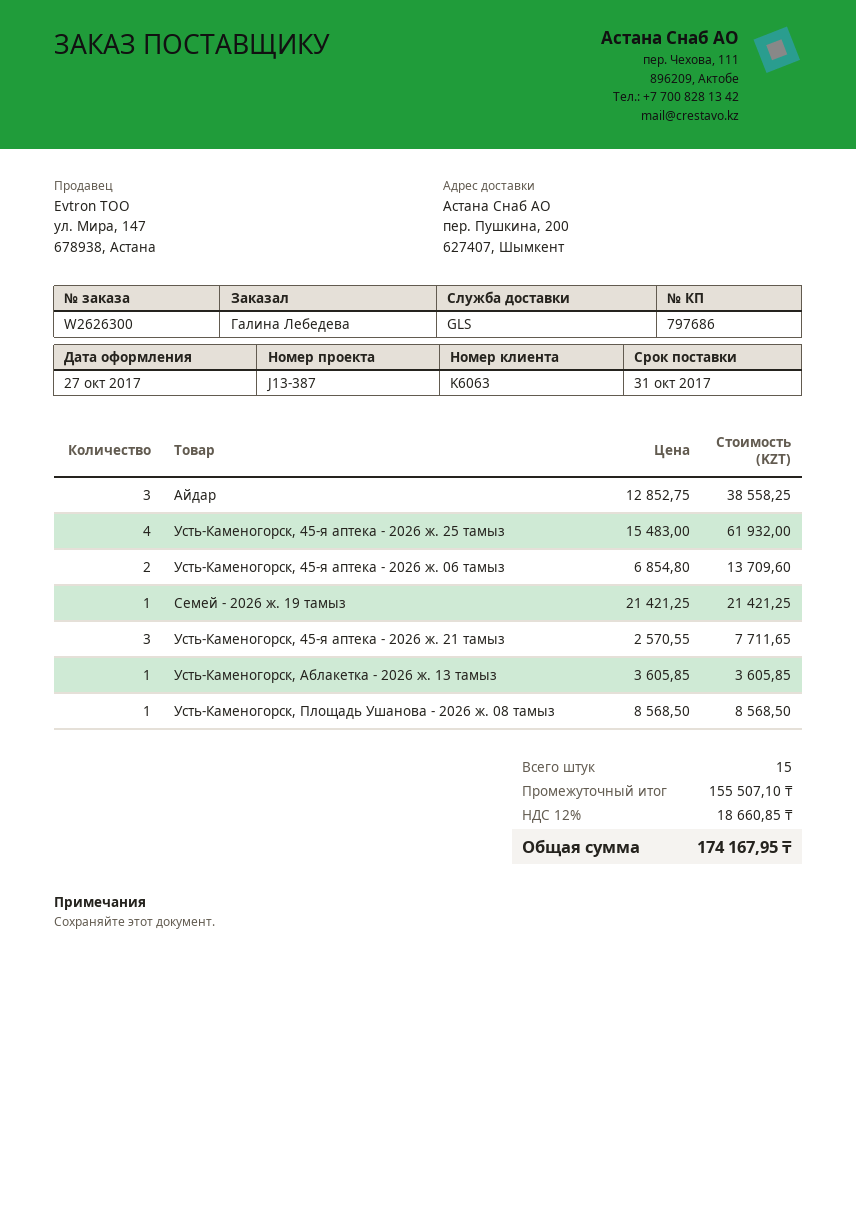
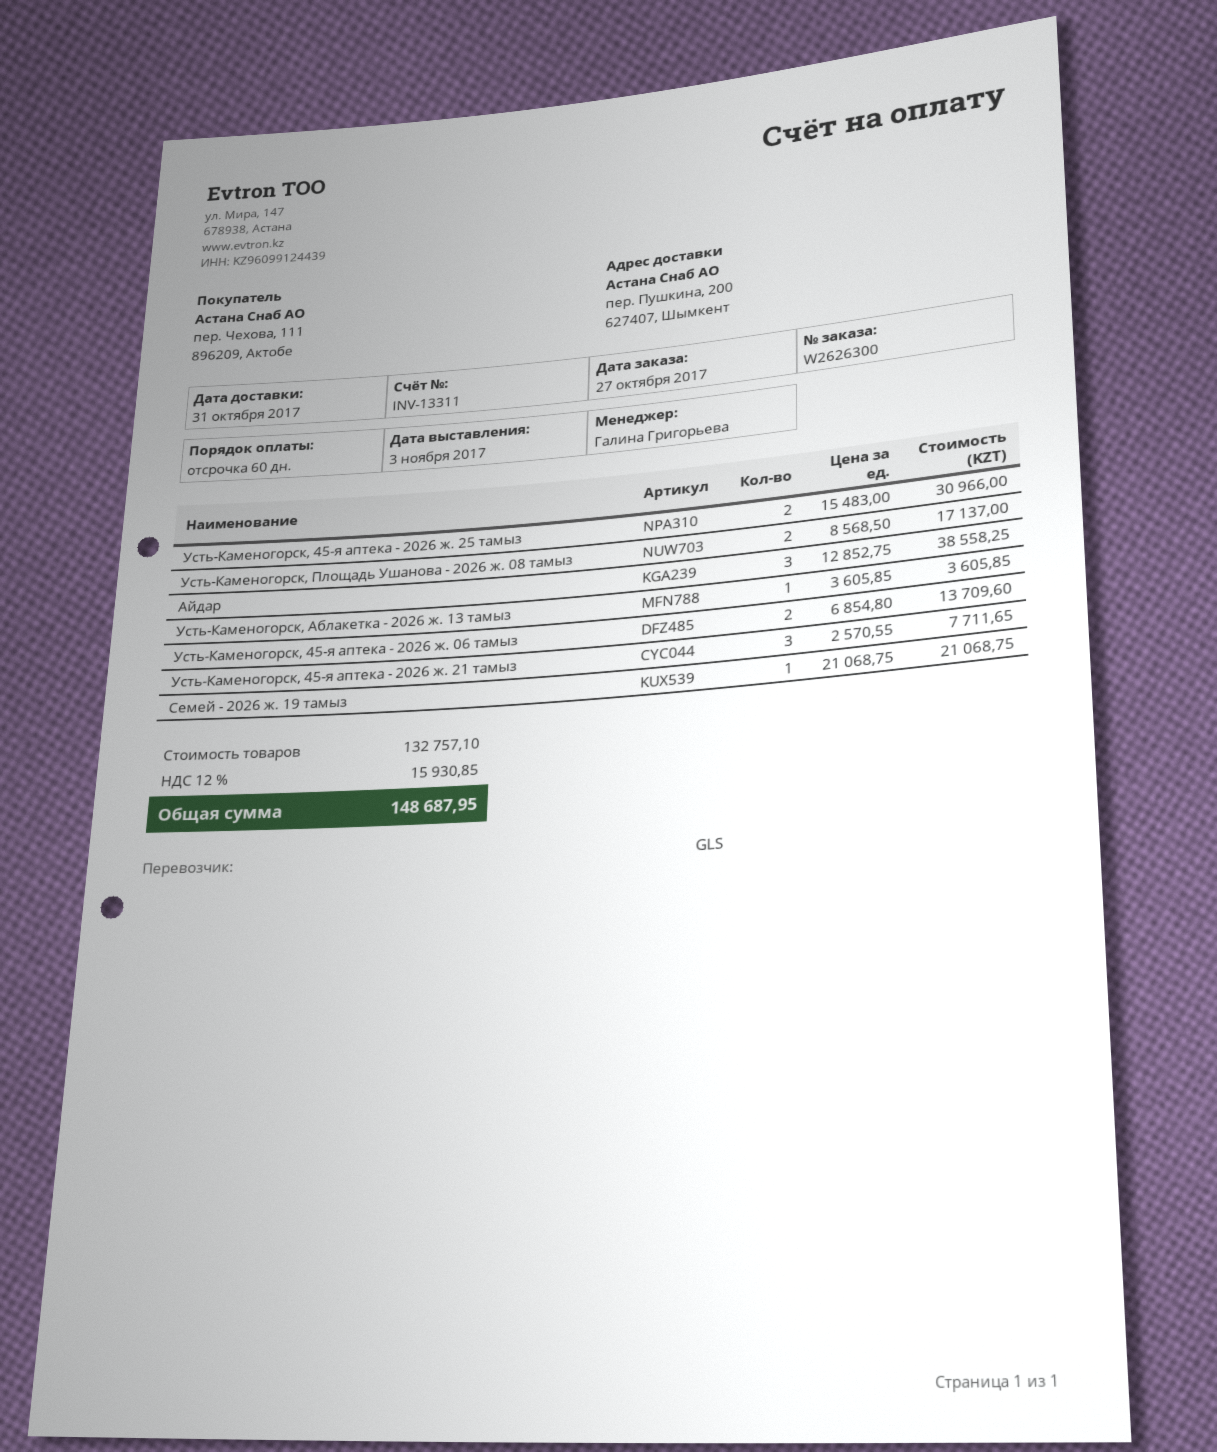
Усть-Каменогорск, 45-я аптека - 2026 ж. 25 тамыз: 4 x 15483.00 = 61932.00 -> 2 x 15483.00 = 30966.00
Семей - 2026 ж. 19 тамыз: 1 x 21421.25 = 21421.25 -> 1 x 21068.75 = 21068.75
Усть-Каменогорск, Площадь Ушанова - 2026 ж. 08 тамыз: 1 x 8568.50 = 8568.50 -> 2 x 8568.50 = 17137.00
subtotal: 155507.10 -> 132757.10
tax: 12% = 18660.85 -> 12% = 15930.85
total: 174167.95 -> 148687.95

